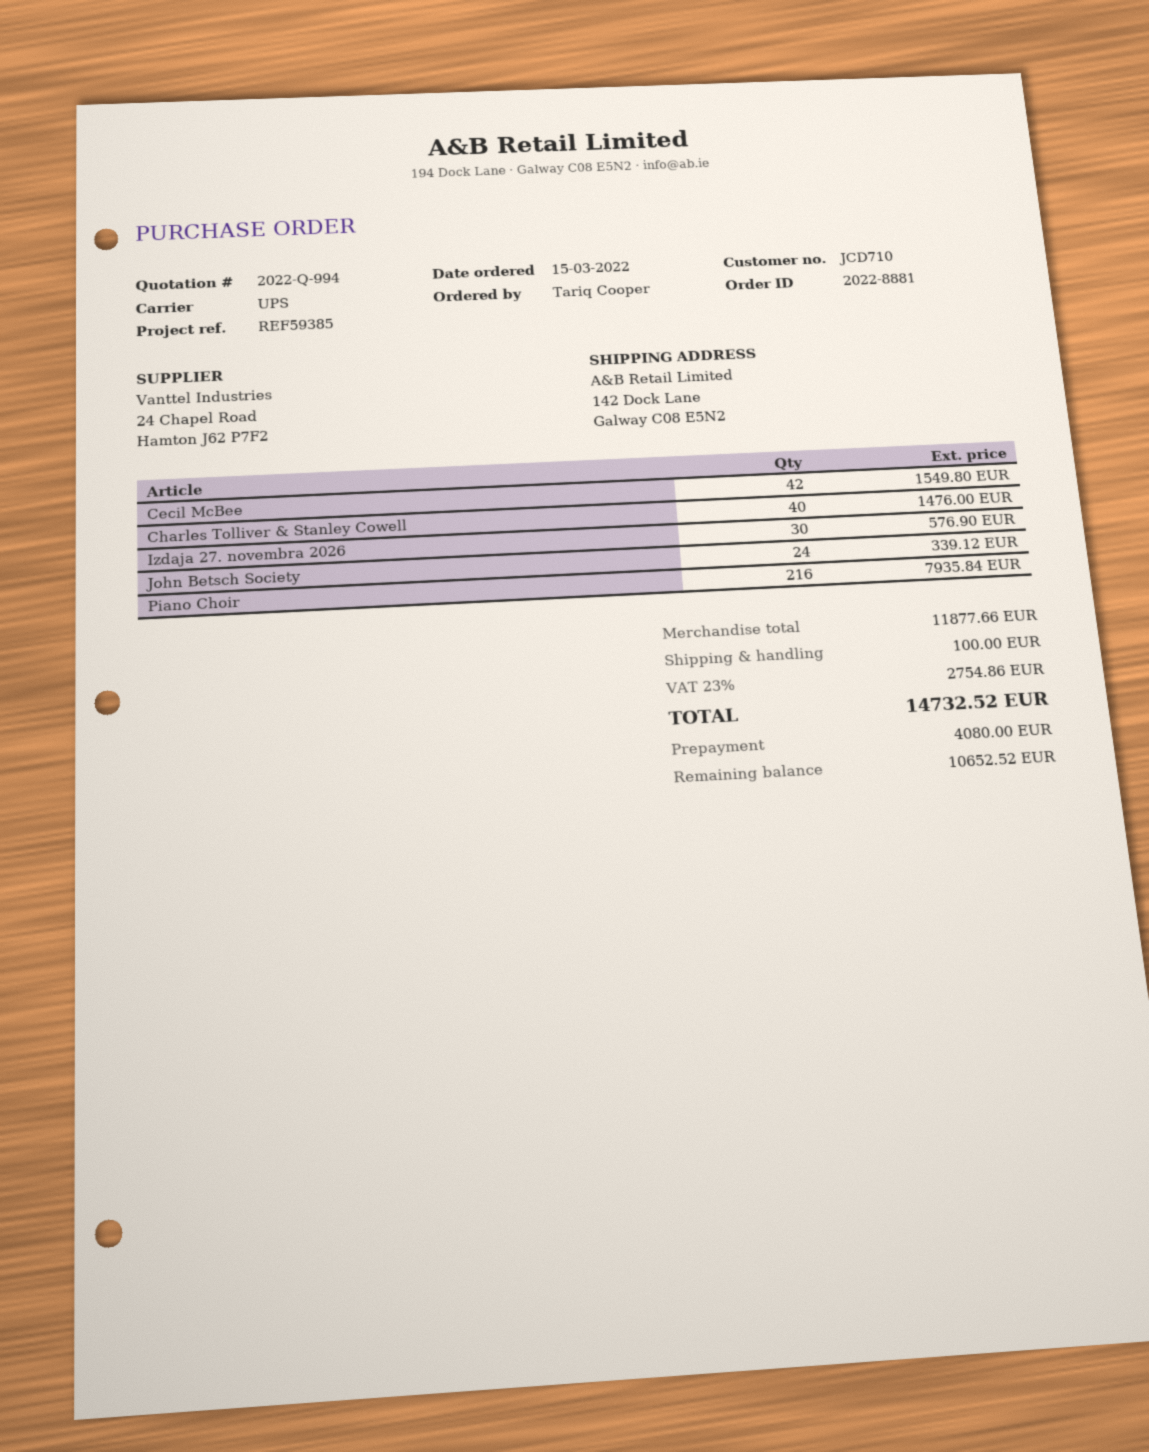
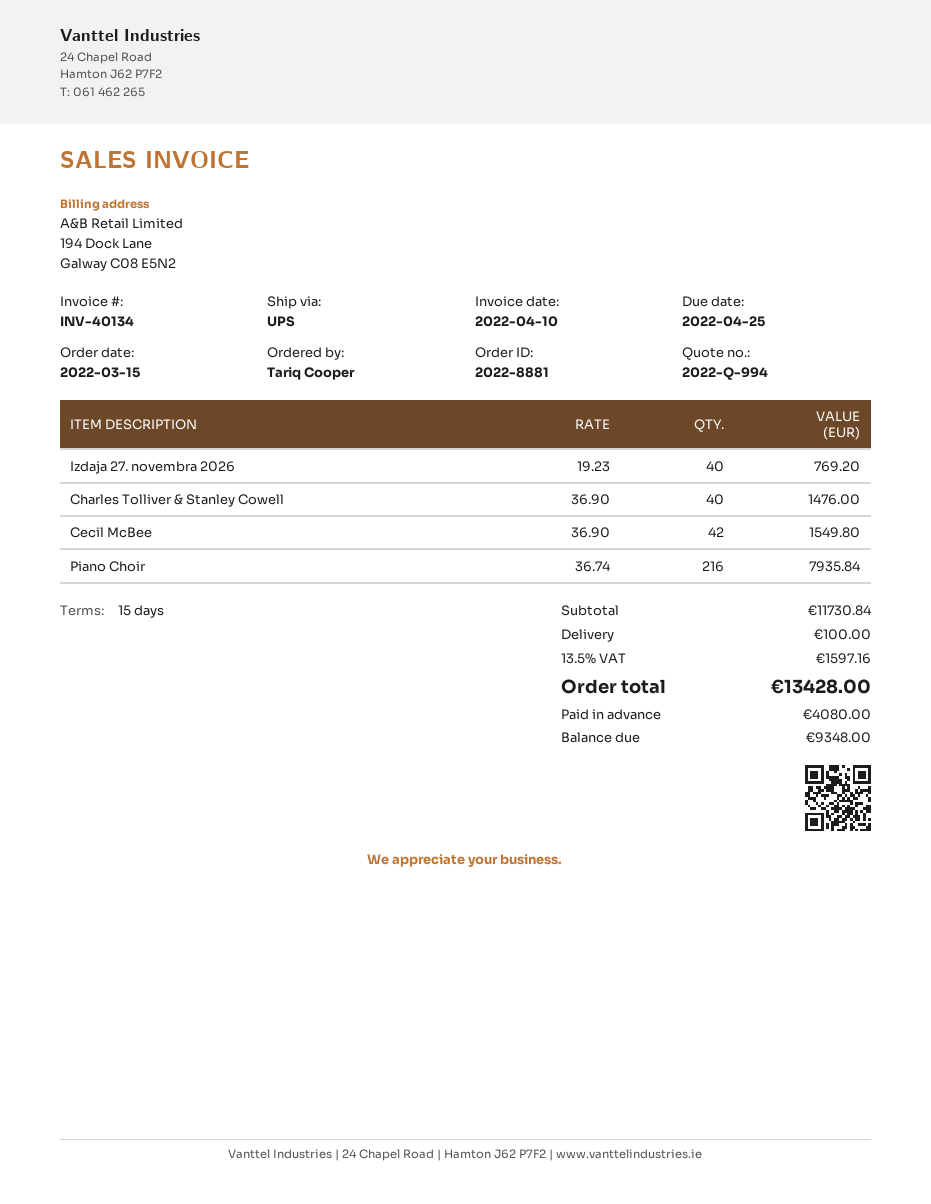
Izdaja 27. novembra 2026: 30 for 576.90 -> 40 for 769.20
John Betsch Society: 24 for 339.12 -> none
subtotal: 11877.66 -> 11730.84
tax: 23% = 2754.86 -> 13.5% = 1597.16
total: 14732.52 -> 13428.00
balance: 10652.52 -> 9348.00

